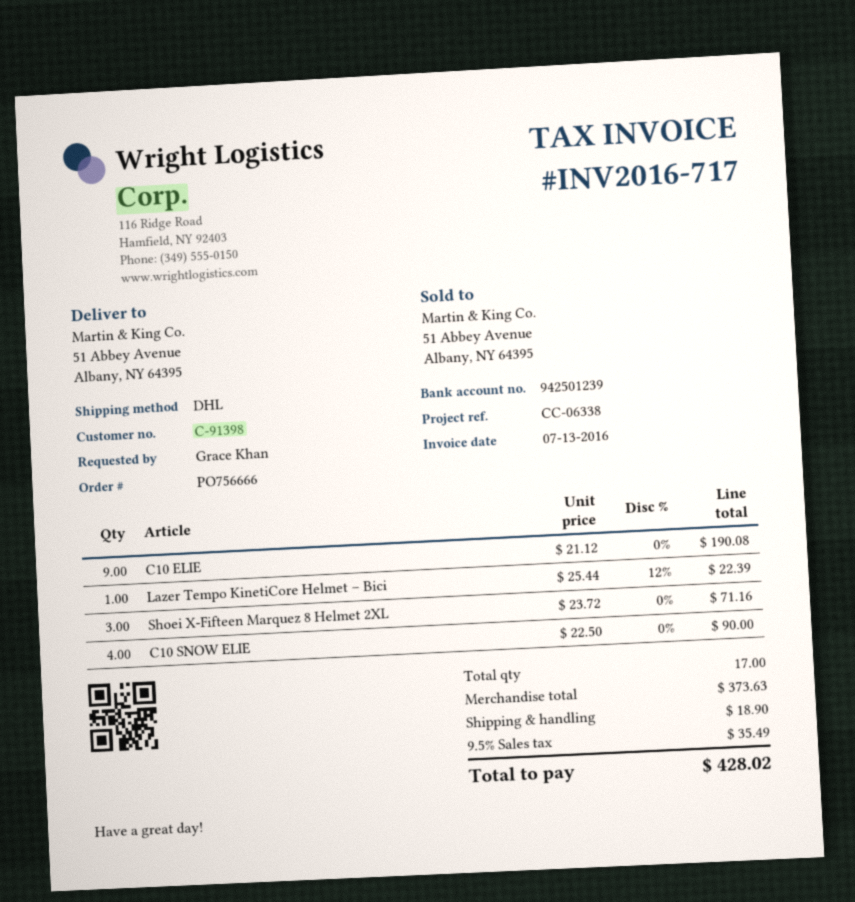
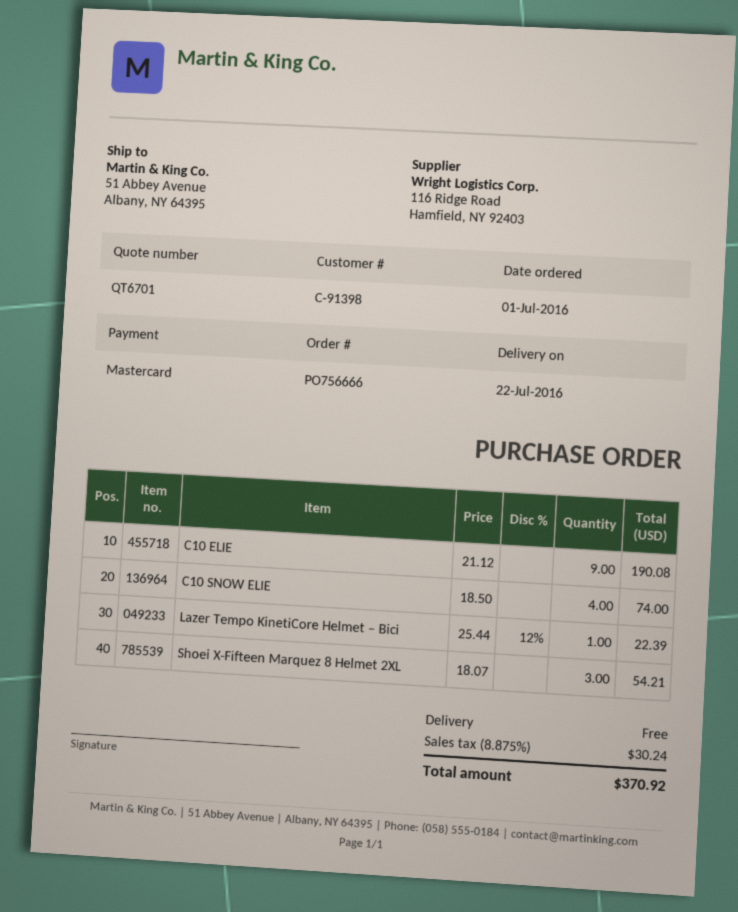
Shoei X-Fifteen Marquez 8 Helmet 2XL: 3 x 23.72 = 71.16 -> 3 x 18.07 = 54.21
C10 SNOW ELIE: 4 x 22.50 = 90.00 -> 4 x 18.50 = 74.00
shipping: 18.90 -> 0.00
tax: 9.5% = 35.49 -> 8.875% = 30.24
total: 428.02 -> 370.92

